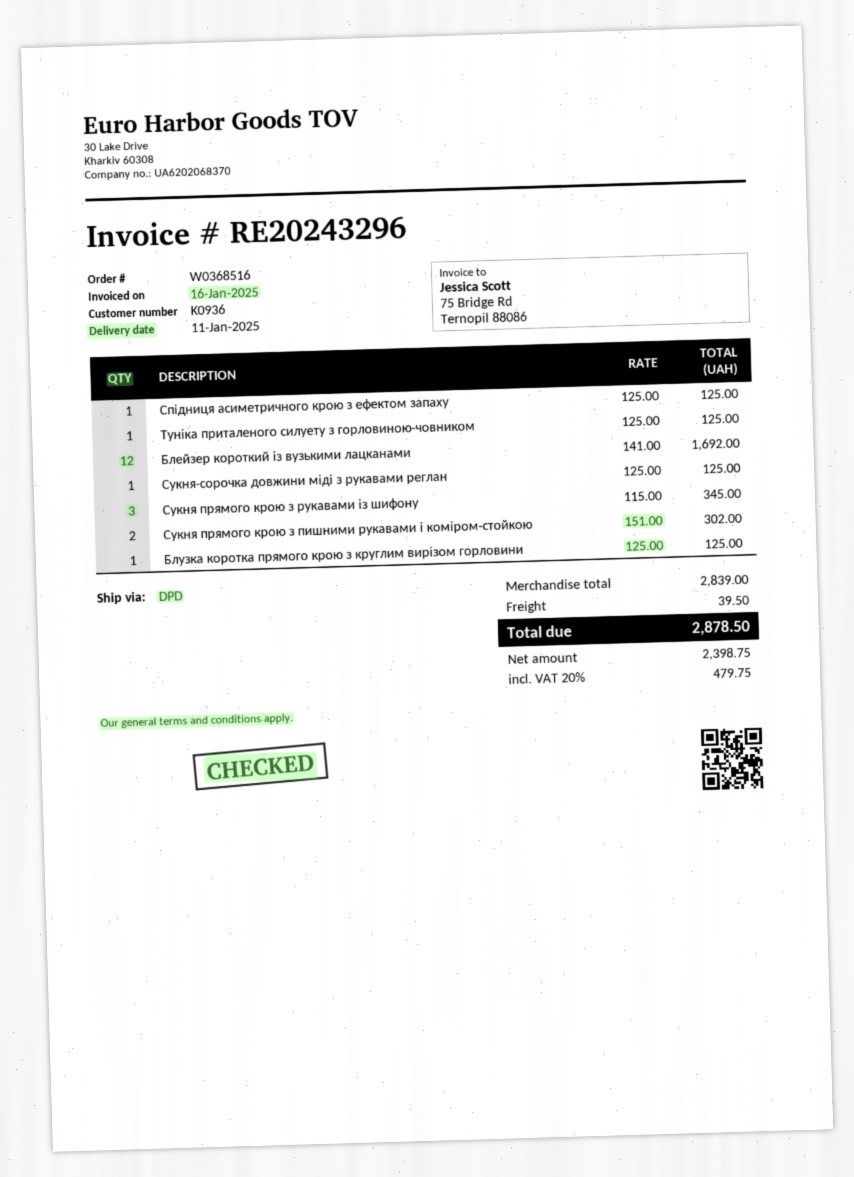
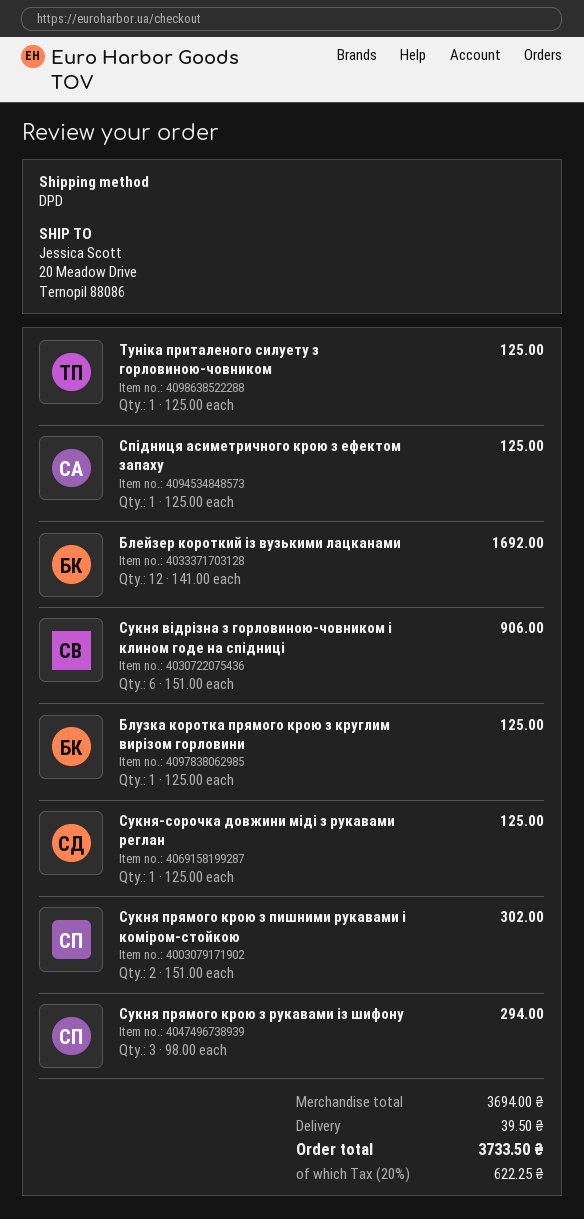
Сукня прямого крою з рукавами із шифону: 3 x 115.00 = 345.00 -> 3 x 98.00 = 294.00
Сукня відрізна з горловиною-човником і клином годе на спідниці: none -> 6 x 151.00 = 906.00
subtotal: 2839.00 -> 3694.00
tax: 20% = 479.75 -> 20% = 622.25
total: 2878.50 -> 3733.50

